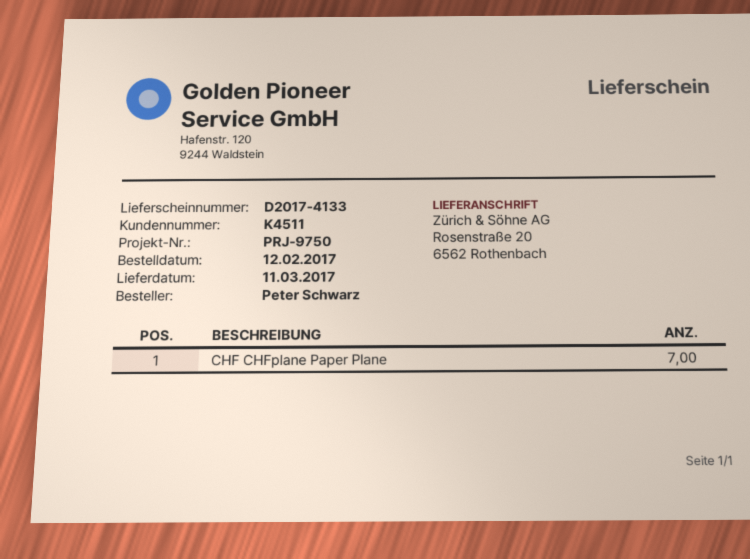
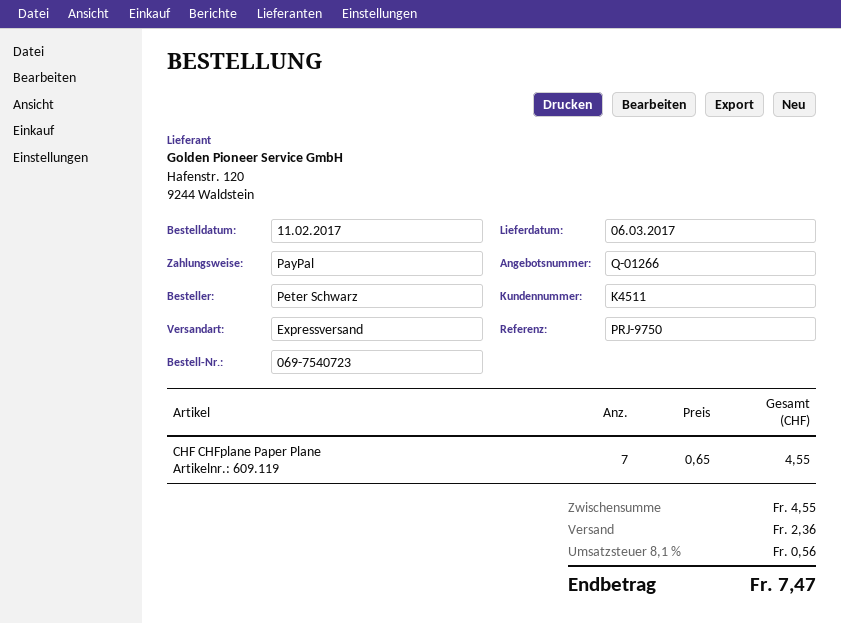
order date: 2017-02-12 -> 2017-02-11
delivery date: 2017-03-11 -> 2017-03-06

